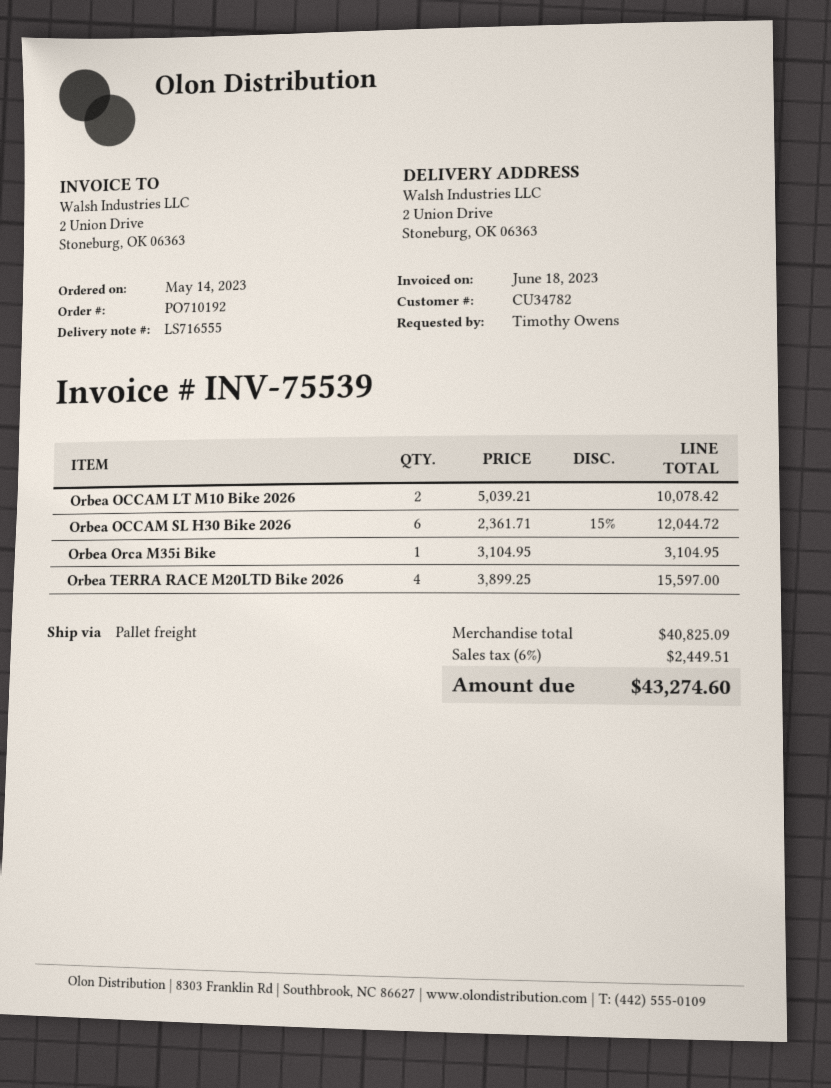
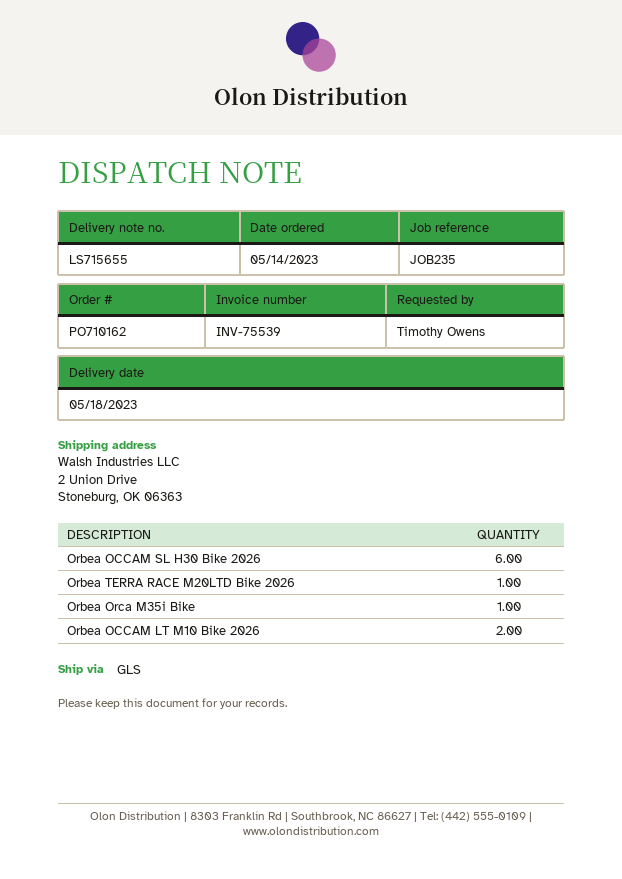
order number: PO710192 -> PO710162
delivery note number: LS716555 -> LS715655
shipping method: pallet freight -> GLS
Orbea TERRA RACE M20LTD Bike 2026: 4 -> 1

